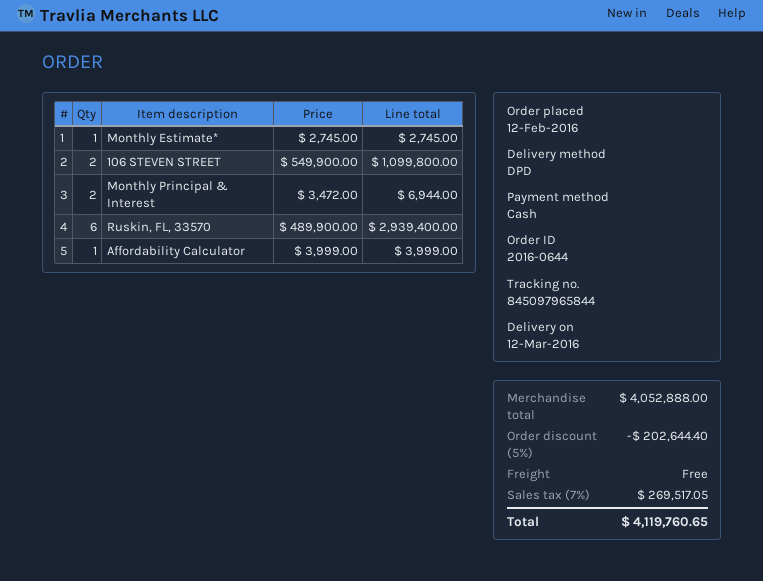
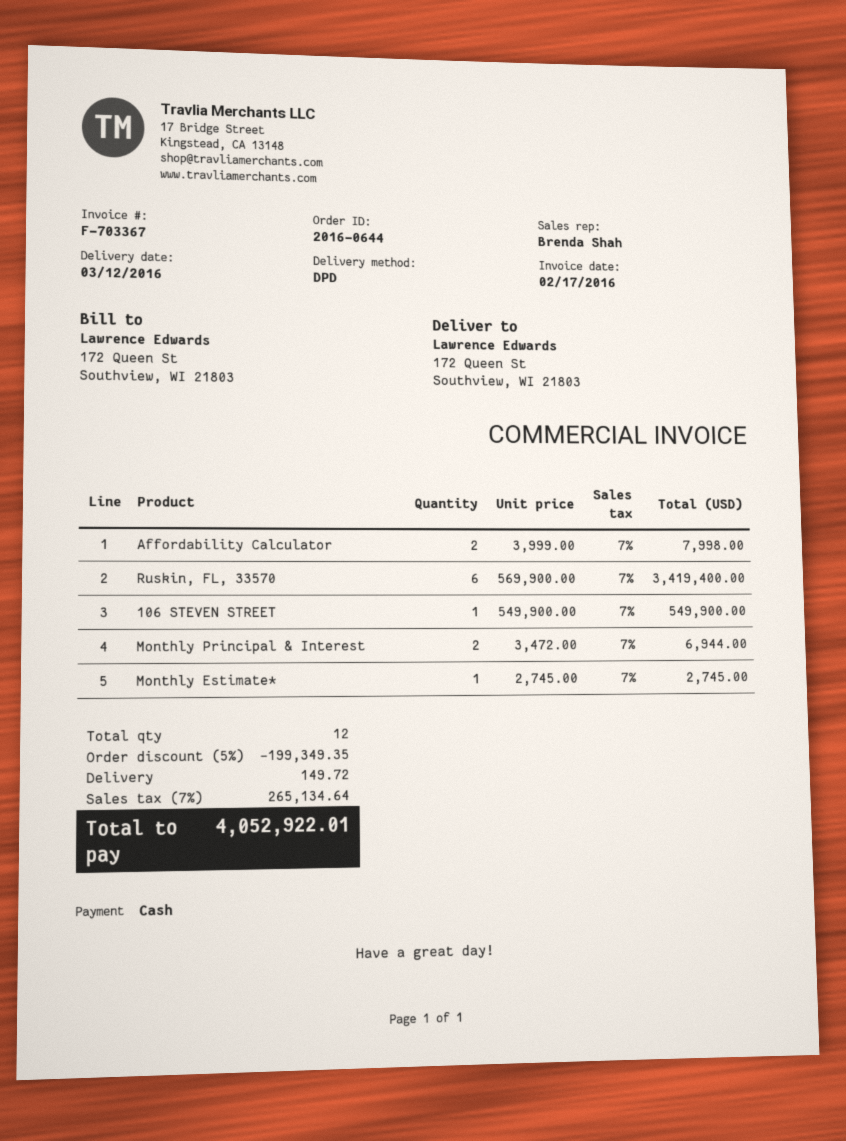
106 STEVEN STREET: 2 x 549900.00 = 1099800.00 -> 1 x 549900.00 = 549900.00
Ruskin, FL, 33570: 6 x 489900.00 = 2939400.00 -> 6 x 569900.00 = 3419400.00
Affordability Calculator: 1 x 3999.00 = 3999.00 -> 2 x 3999.00 = 7998.00
discount: 5% = 202644.40 -> 5% = 199349.35
shipping: 0.00 -> 149.72
tax: 7% = 269517.05 -> 7% = 265134.64
total: 4119760.65 -> 4052922.01

